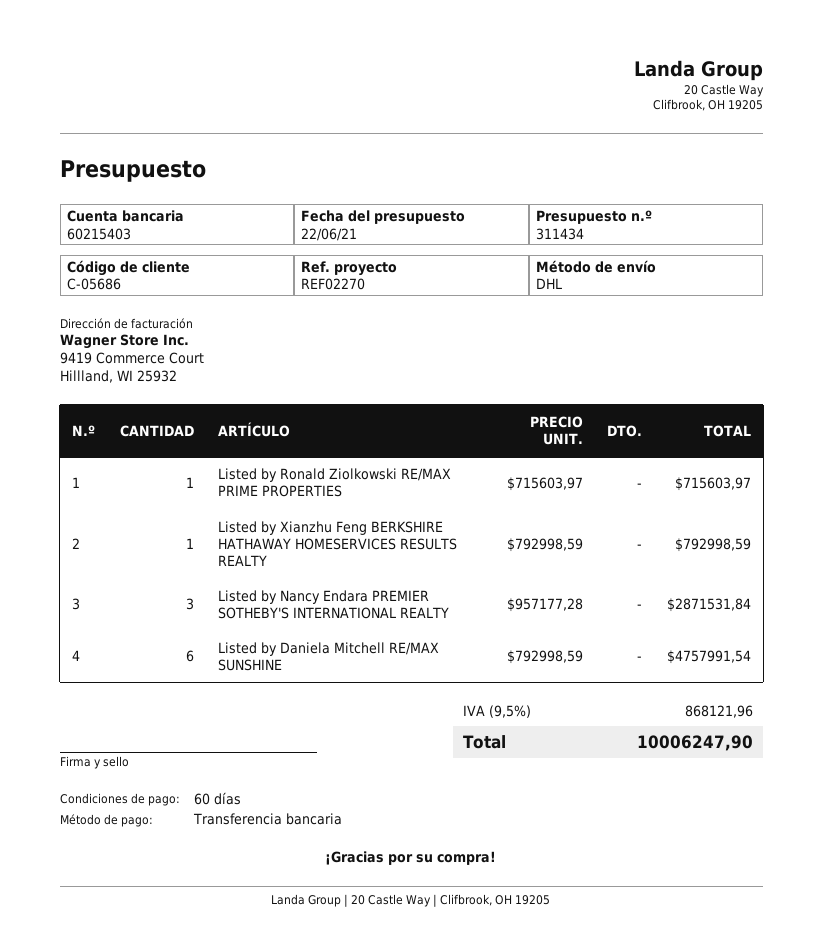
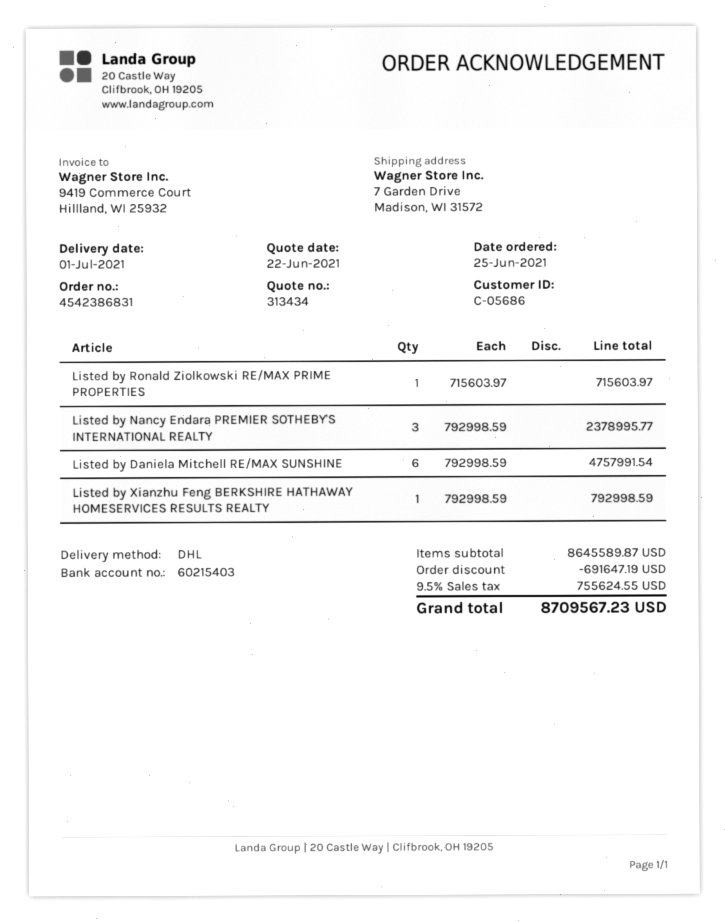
quote number: 311434 -> 313434
Listed by Nancy Endara PREMIER SOTHEBY'S INTERNATIONAL REALTY: 3 x 957177.28 = 2871531.84 -> 3 x 792998.59 = 2378995.77
discount: none -> 691647.19
tax: 9.5% = 868121.96 -> 9.5% = 755624.55
total: 10006247.90 -> 8709567.23

